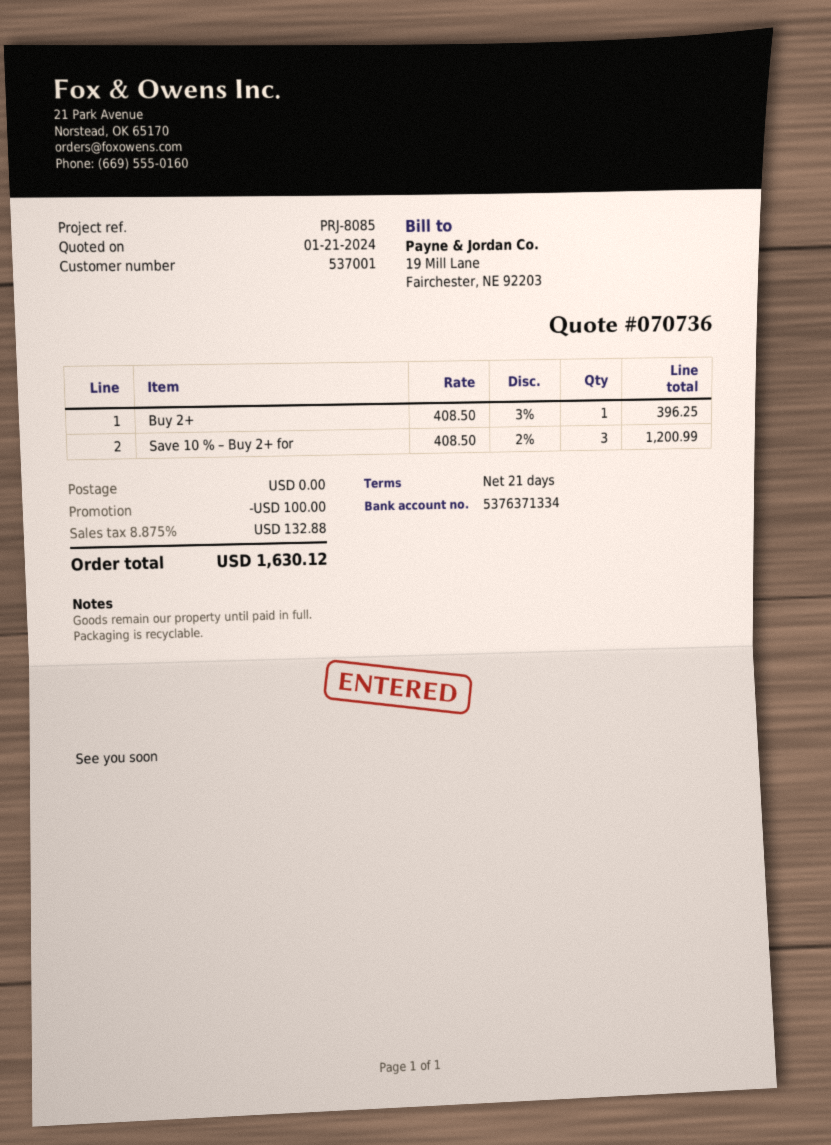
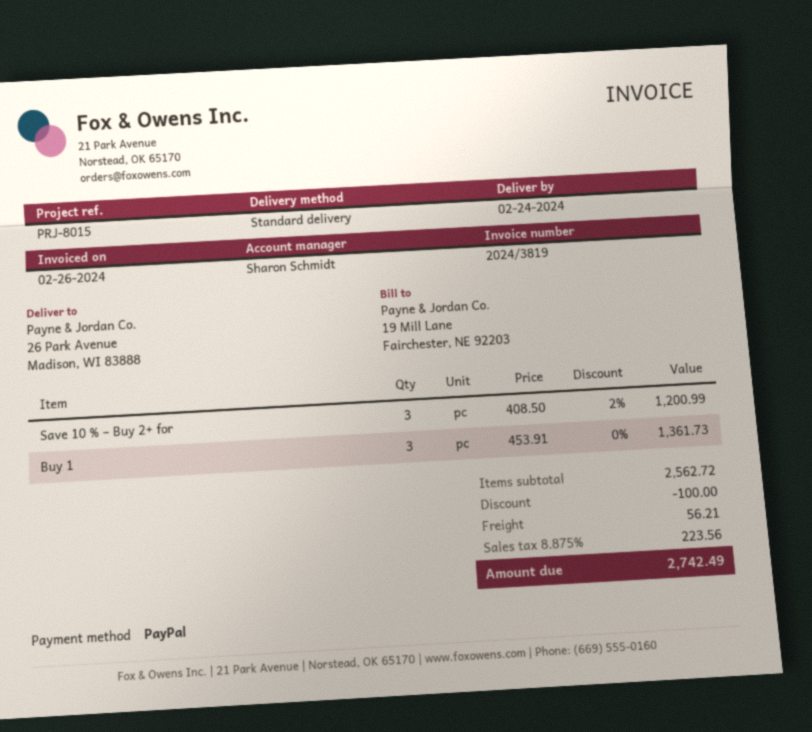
reference: PRJ-8085 -> PRJ-8015
Buy 2+: 1 x 408.50 - 3% = 396.25 -> none
Buy 1: none -> 3 x 453.91 = 1361.73
shipping: 0.00 -> 56.21
tax: 8.875% = 132.88 -> 8.875% = 223.56
total: 1630.12 -> 2742.49

